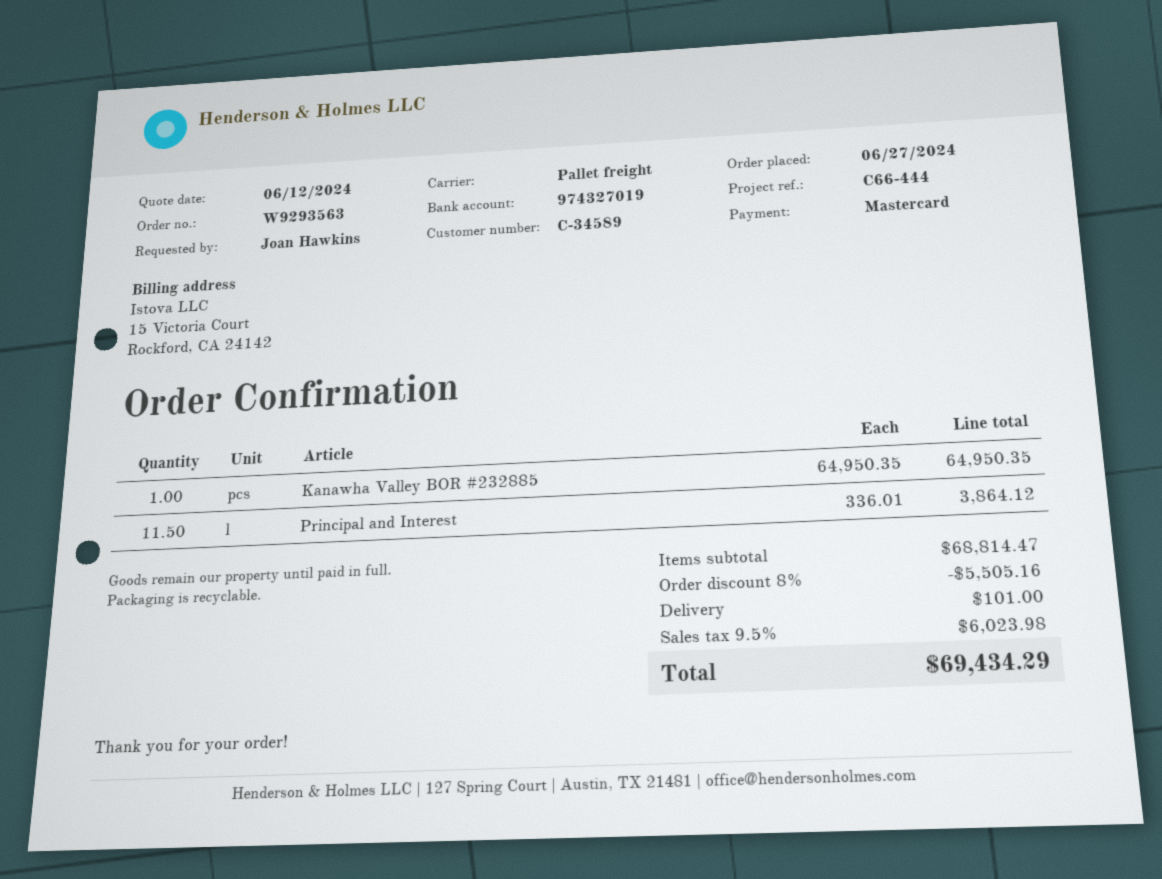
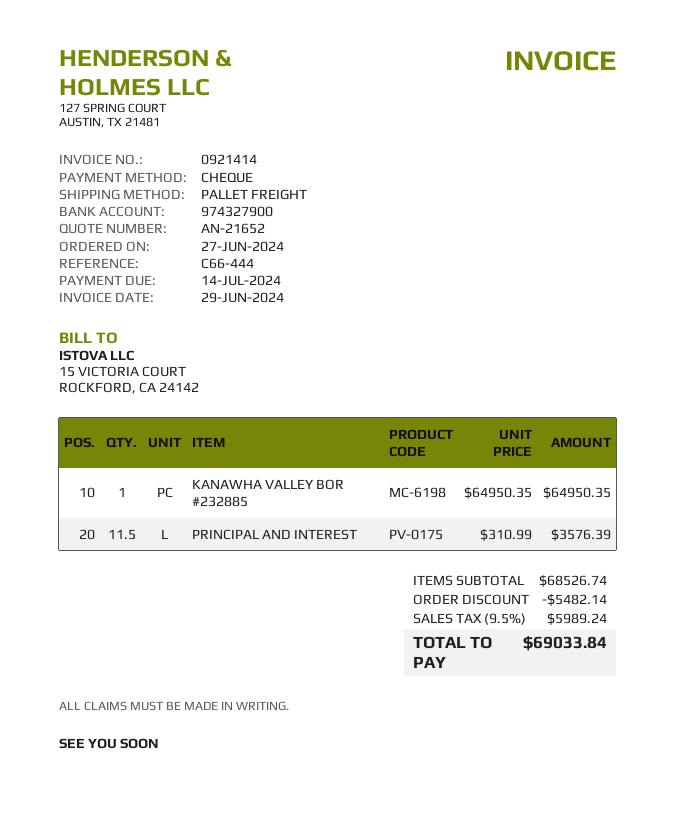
payment method: Mastercard -> cheque
bank account: 974327019 -> 974327900
Principal and Interest: 11.5 x 336.01 = 3864.12 -> 11.5 x 310.99 = 3576.39
subtotal: 68814.47 -> 68526.74
discount: 5505.16 -> 5482.14
shipping: 101.00 -> none
tax: 9.5% = 6023.98 -> 9.5% = 5989.24
total: 69434.29 -> 69033.84

